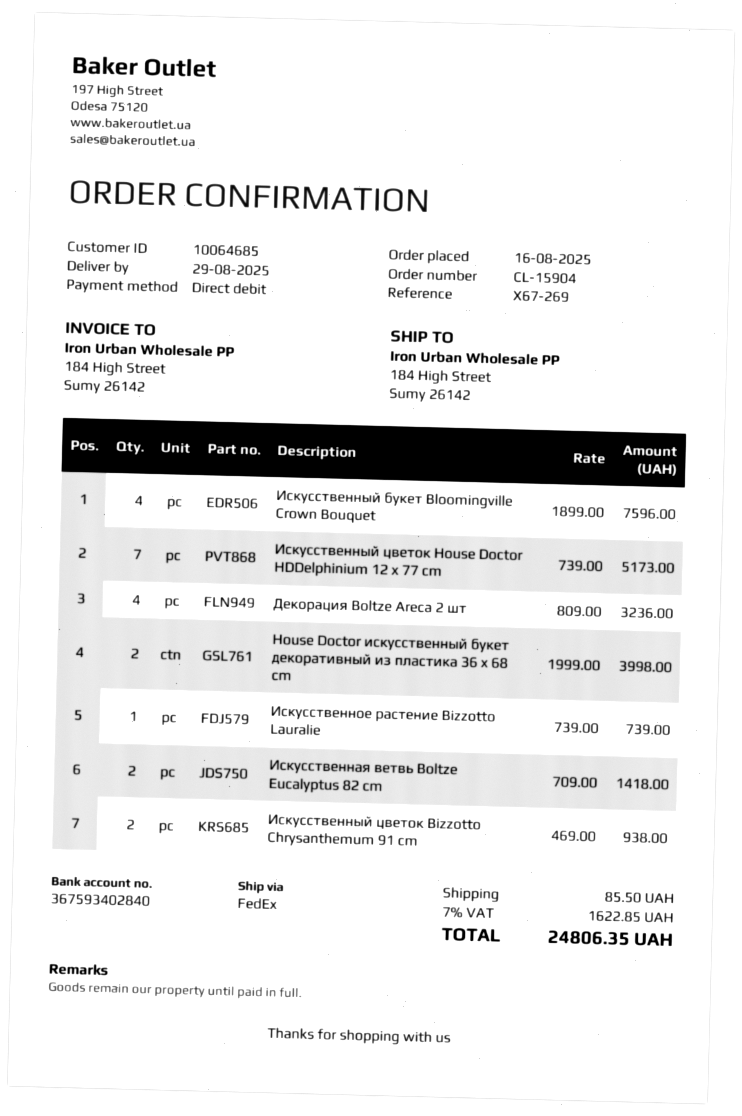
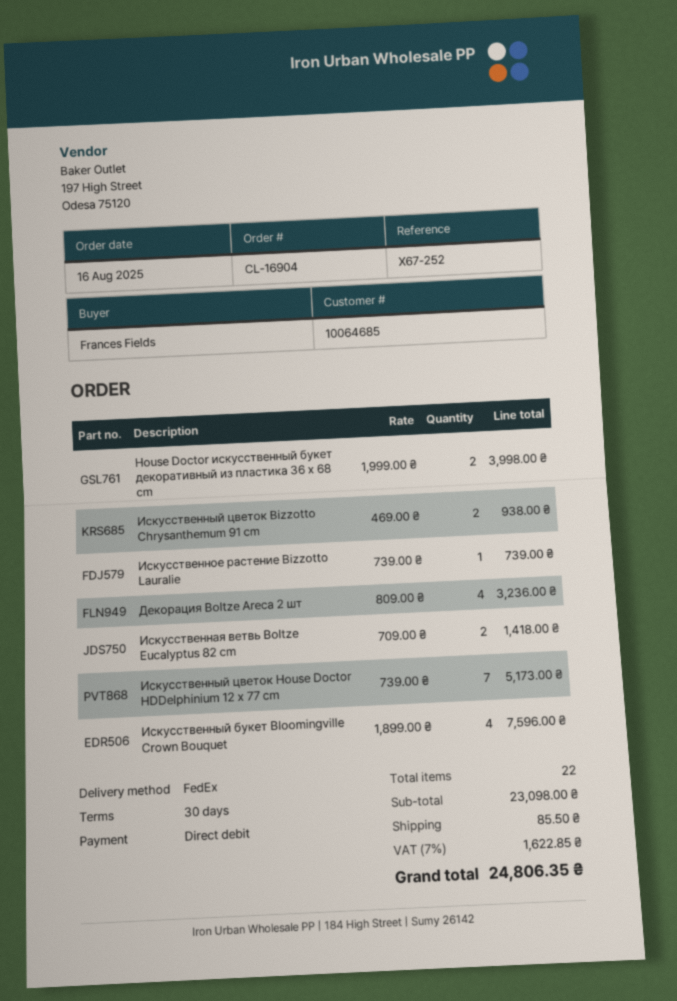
order number: CL-15904 -> CL-16904
reference: X67-269 -> X67-252

